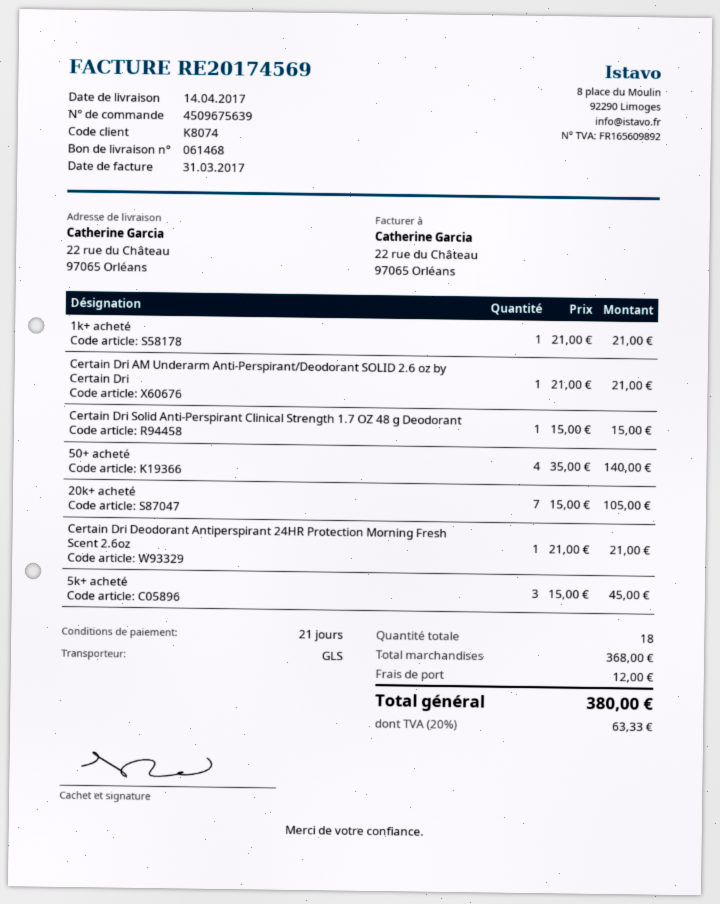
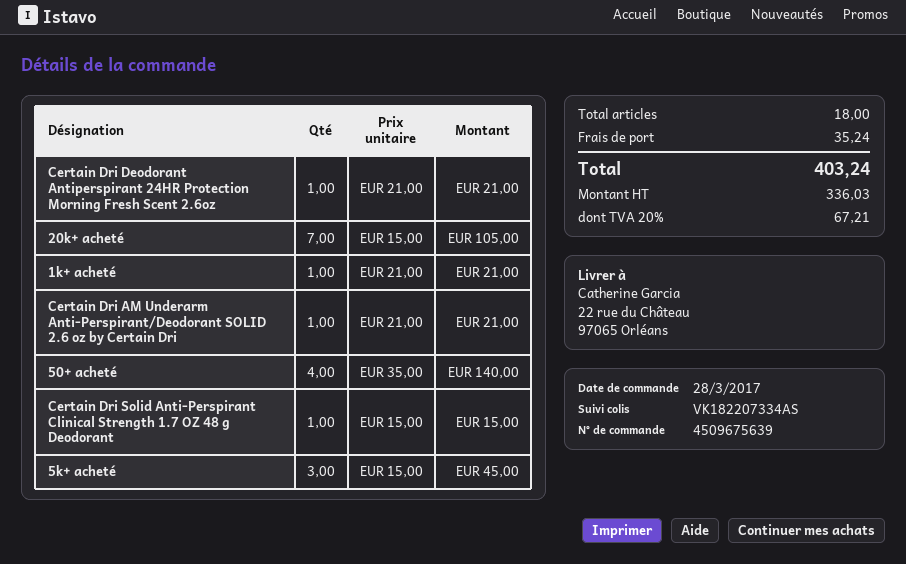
shipping: 12.00 -> 35.24
tax: 20% = 63.33 -> 20% = 67.21
total: 380.00 -> 403.24

